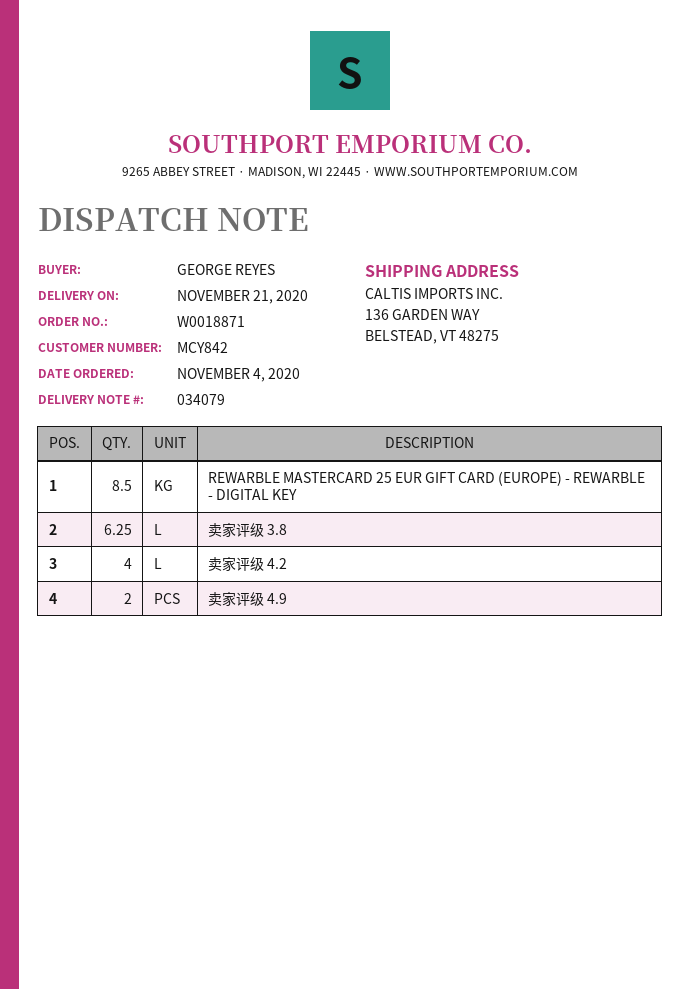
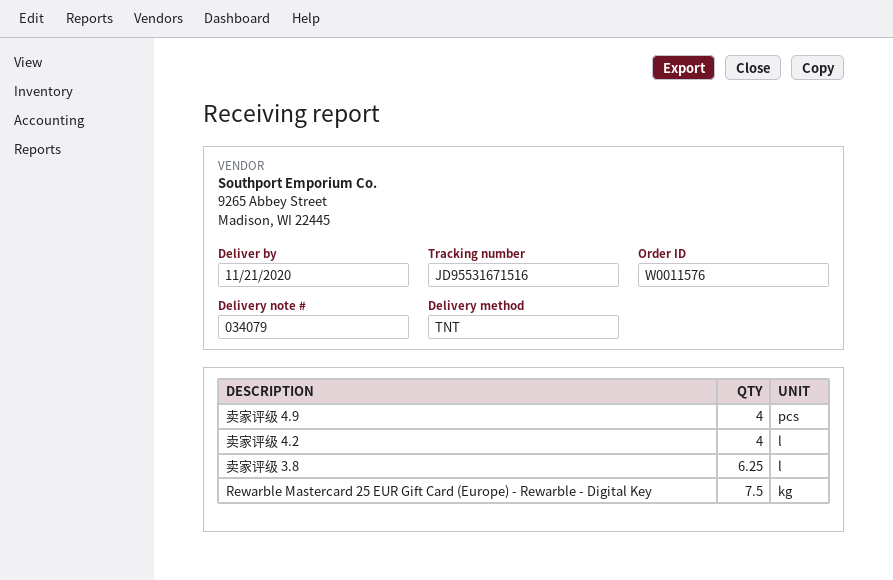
order number: W0018871 -> W0011576
REWARBLE MASTERCARD 25 EUR GIFT CARD (EUROPE) - REWARBLE - DIGITAL KEY: 8.5 -> 7.5
卖家评级 4.9: 2 -> 4

